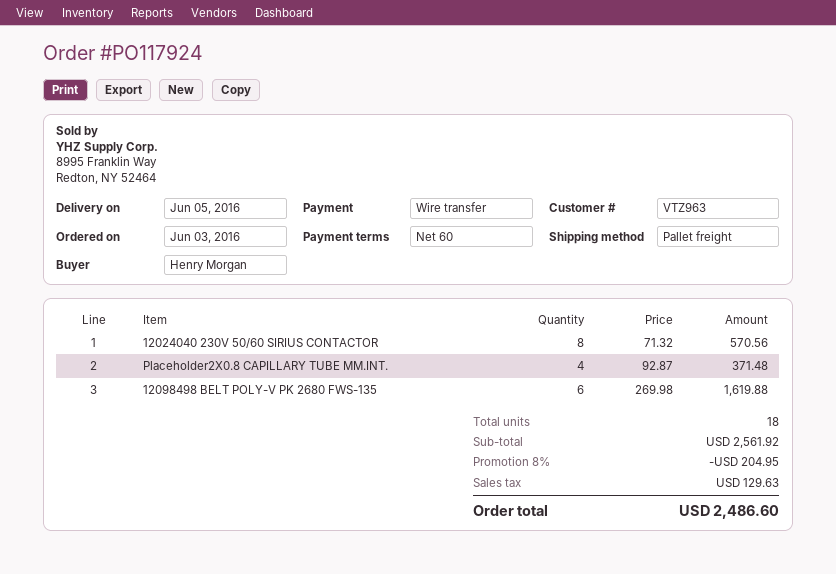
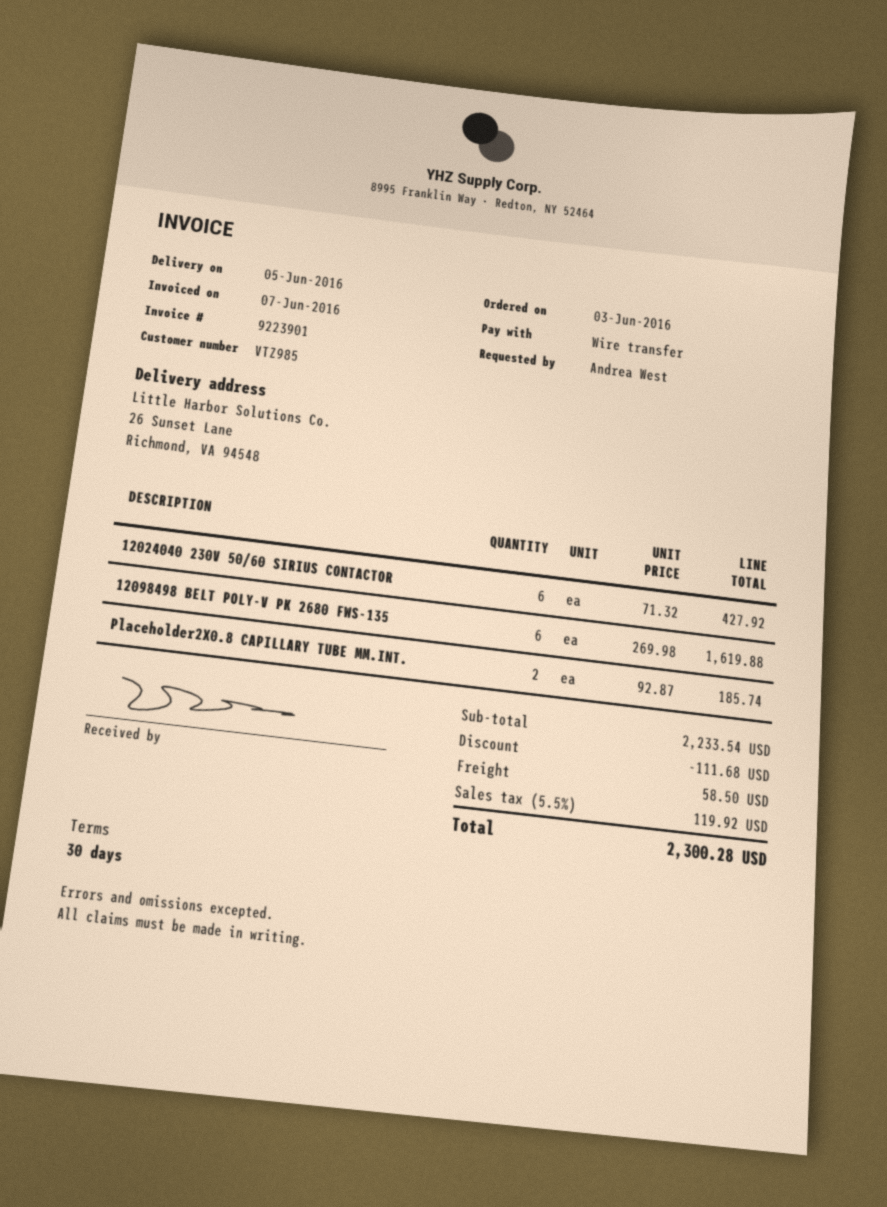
payment terms: 60 days -> 30 days
customer number: VTZ963 -> VTZ985
ordered by: Henry Morgan -> Andrea West
12024040 230V 50/60 SIRIUS CONTACTOR: 8 x 71.32 = 570.56 -> 6 x 71.32 = 427.92
Placeholder2X0.8 CAPILLARY TUBE MM.INT.: 4 x 92.87 = 371.48 -> 2 x 92.87 = 185.74
subtotal: 2561.92 -> 2233.54
discount: 204.95 -> 111.68
shipping: none -> 58.50
tax: 129.63 -> 119.92
total: 2486.60 -> 2300.28

